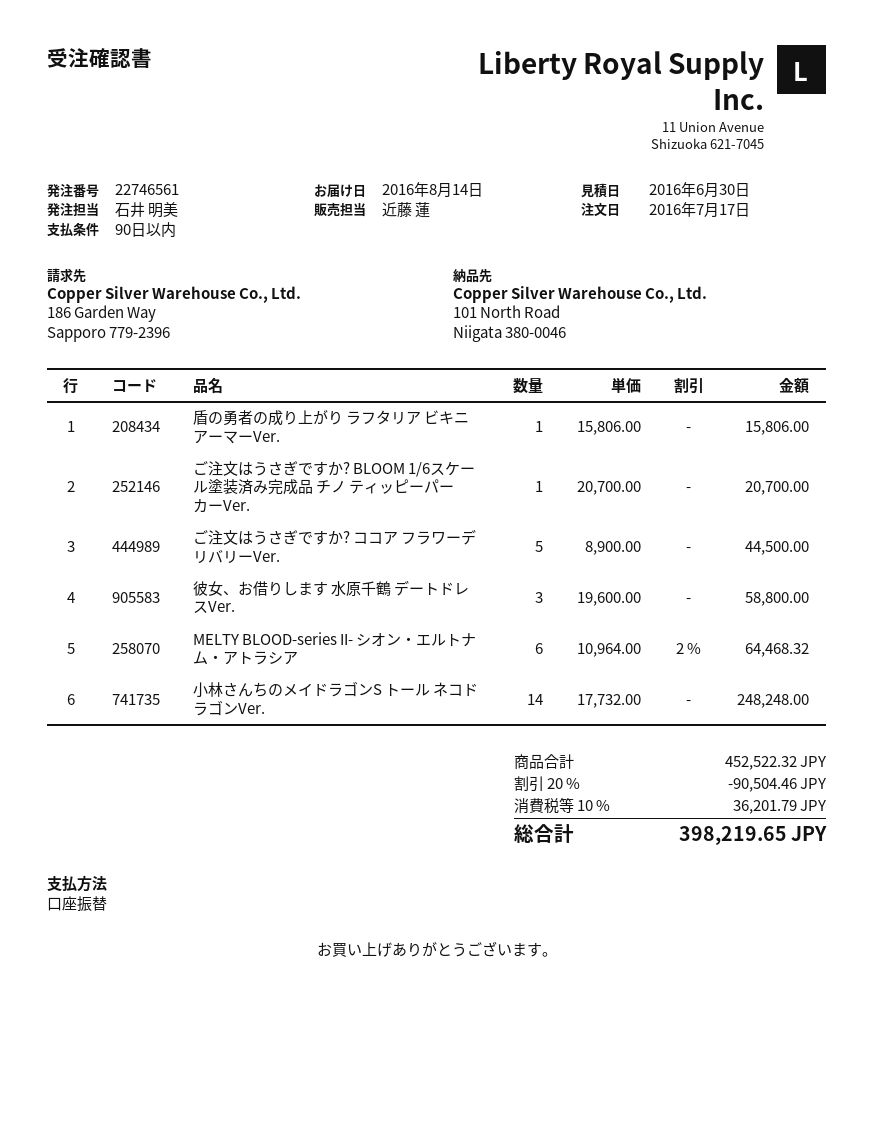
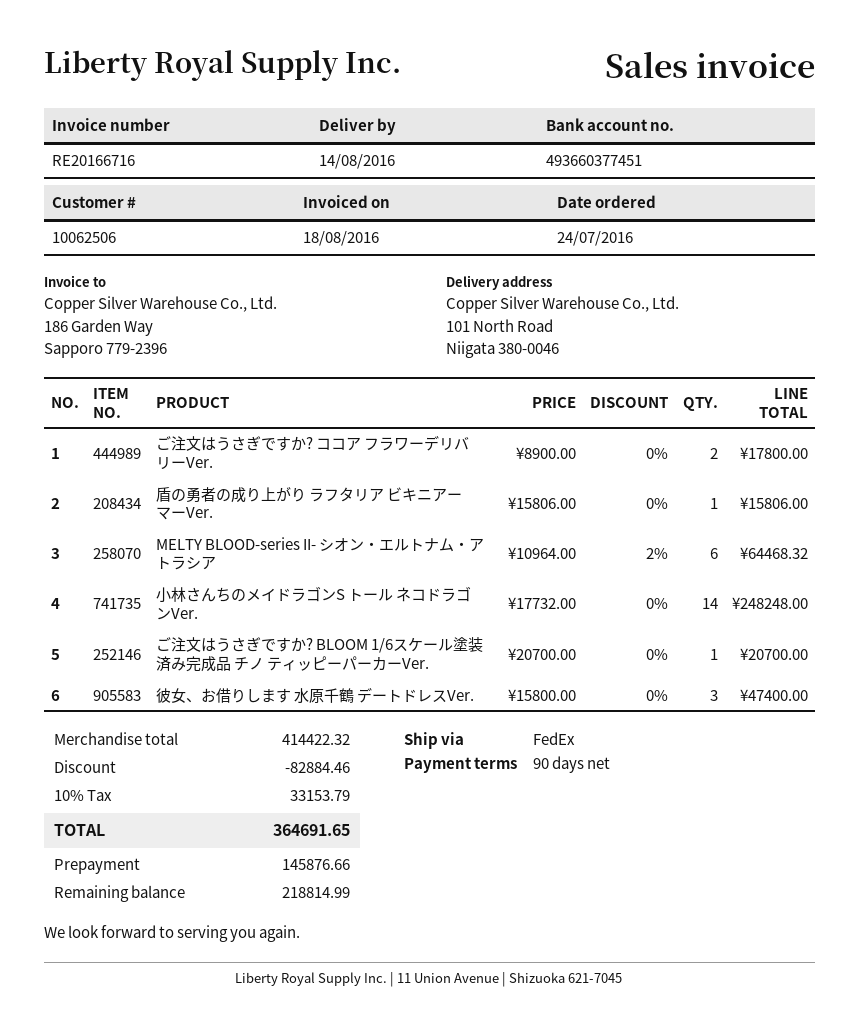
order date: 2016-07-17 -> 2016-07-24
ご注文はうさぎですか? ココア フラワーデリバリーVer.: 5 x 8900.00 = 44500.00 -> 2 x 8900.00 = 17800.00
彼女、お借りします 水原千鶴 デートドレスVer.: 3 x 19600.00 = 58800.00 -> 3 x 15800.00 = 47400.00
subtotal: 452522.32 -> 414422.32
discount: 90504.46 -> 82884.46
tax: 10% = 36201.79 -> 10% = 33153.79
total: 398219.65 -> 364691.65

